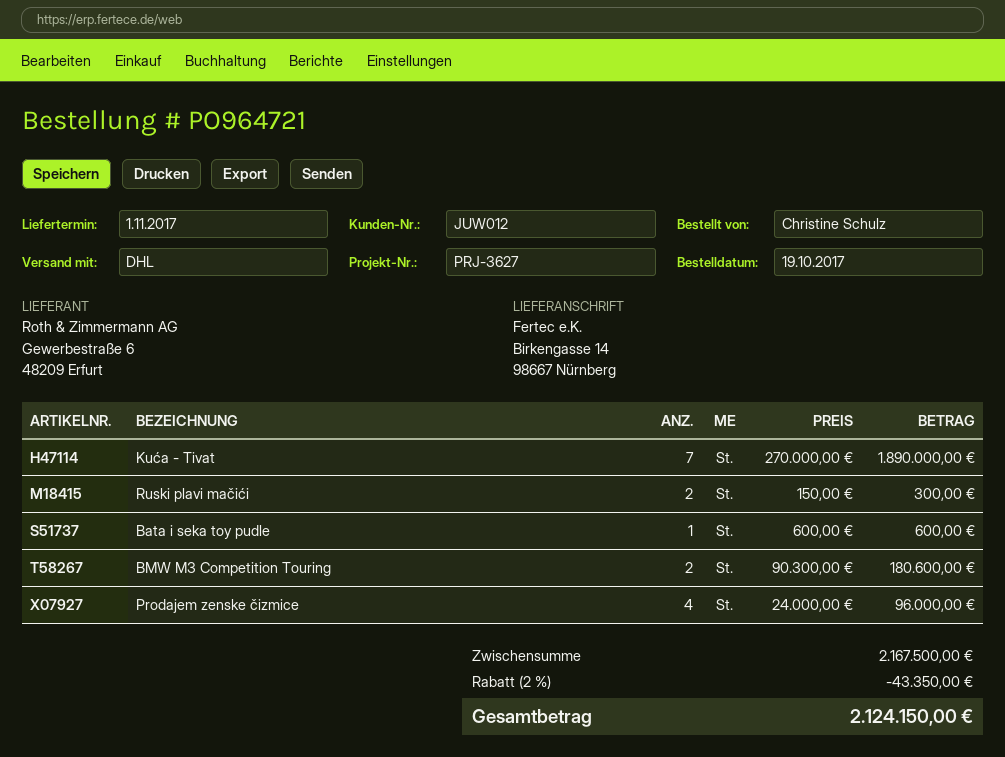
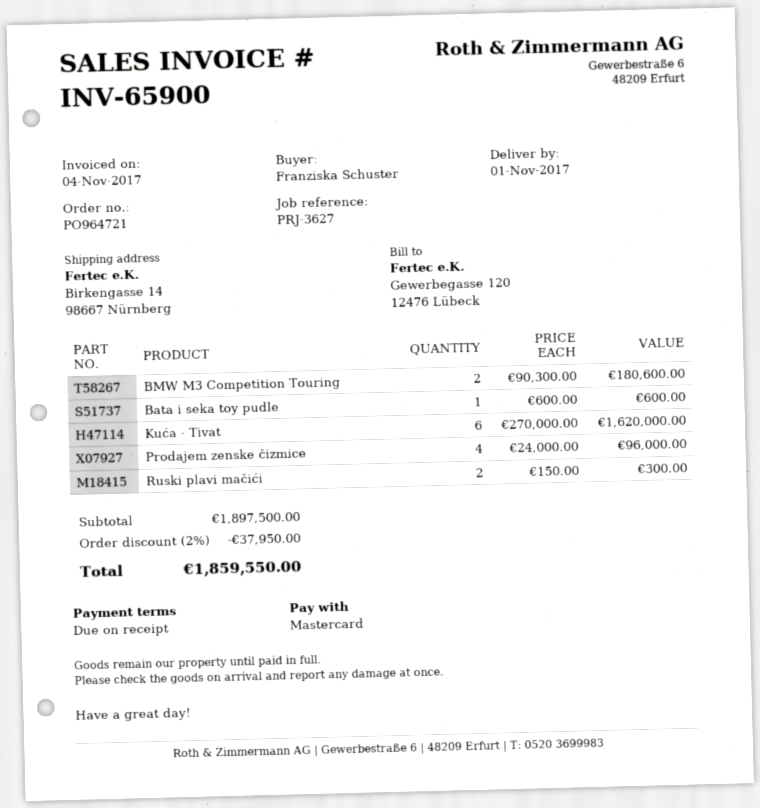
ordered by: Christine Schulz -> Franziska Schuster
Kuća - Tivat: 7 x 270000.00 = 1890000.00 -> 6 x 270000.00 = 1620000.00
subtotal: 2167500.00 -> 1897500.00
discount: 2% = 43350.00 -> 2% = 37950.00
total: 2124150.00 -> 1859550.00

